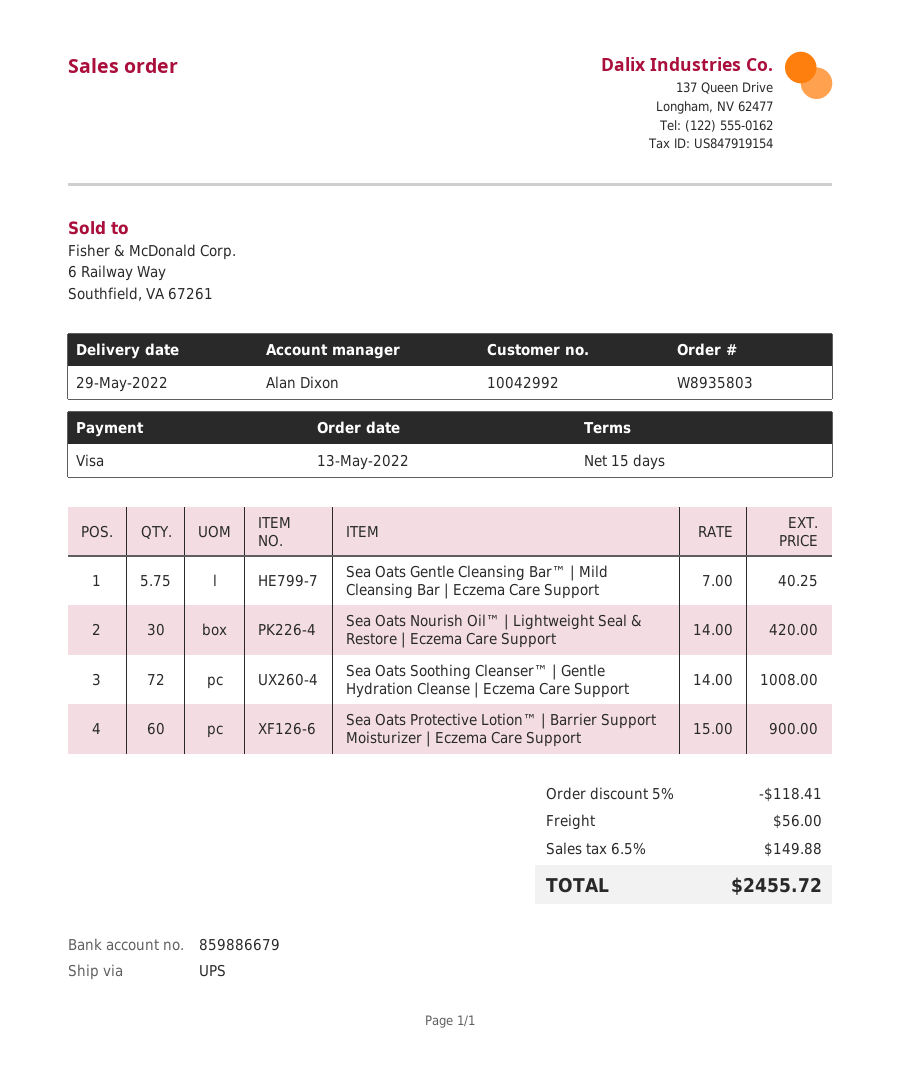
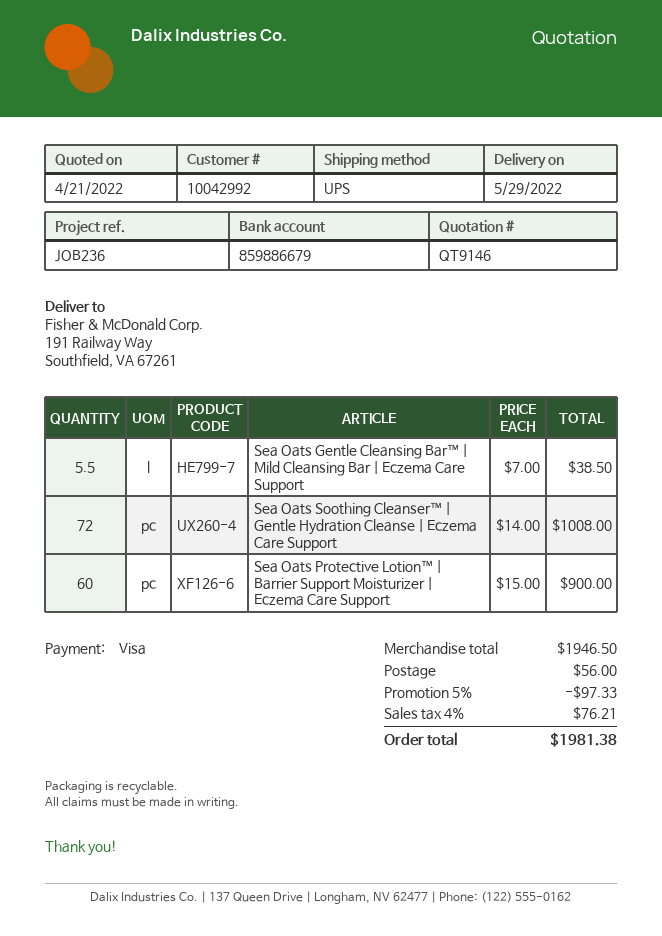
Sea Oats Gentle Cleansing Bar™ | Mild Cleansing Bar | Eczema Care Support: 5.75 x 7.00 = 40.25 -> 5.5 x 7.00 = 38.50
Sea Oats Nourish Oil™ | Lightweight Seal & Restore | Eczema Care Support: 30 x 14.00 = 420.00 -> none
discount: 5% = 118.41 -> 5% = 97.33
tax: 6.5% = 149.88 -> 4% = 76.21
total: 2455.72 -> 1981.38

